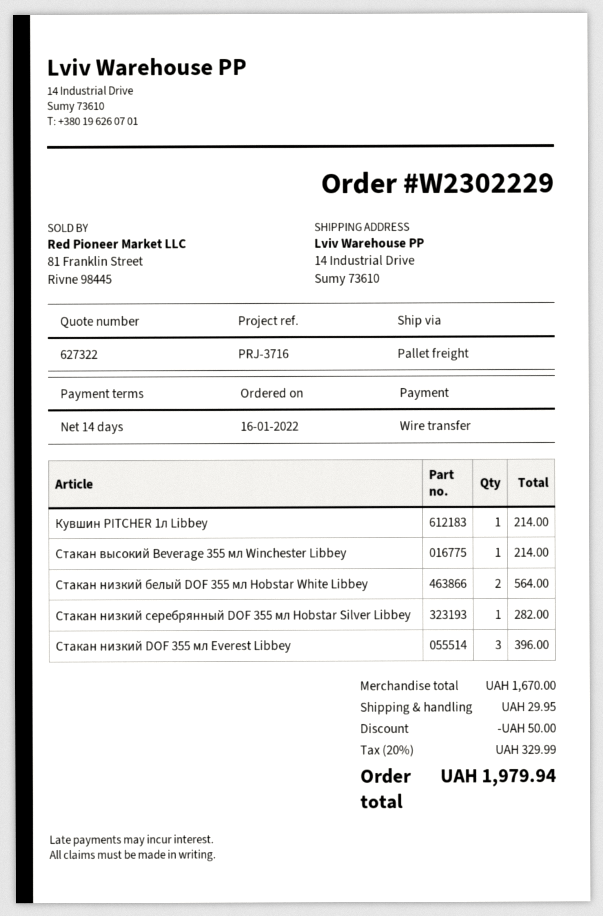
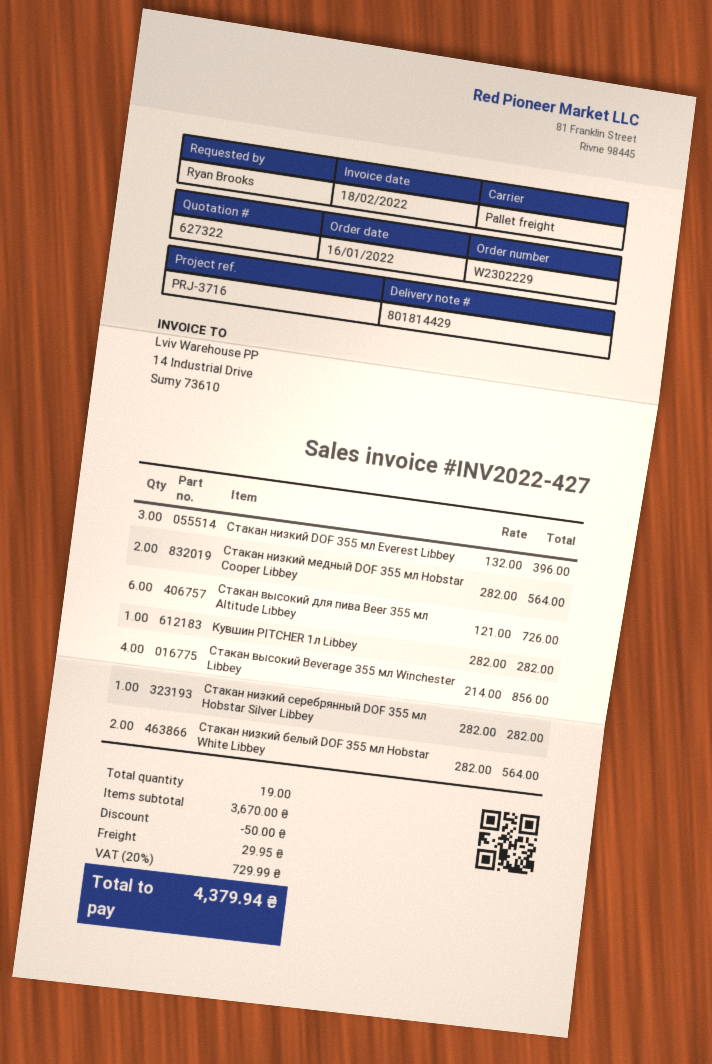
Кувшин PITCHER 1л Libbey: 1 for 214.00 -> 1 for 282.00
Стакан высокий Beverage 355 мл Winchester Libbey: 1 for 214.00 -> 4 for 856.00
Стакан низкий медный DOF 355 мл Hobstar Cooper Libbey: none -> 2 for 564.00
Стакан высокий для пива Beer 355 мл Altitude Libbey: none -> 6 for 726.00
subtotal: 1670.00 -> 3670.00
tax: 20% = 329.99 -> 20% = 729.99
total: 1979.94 -> 4379.94

